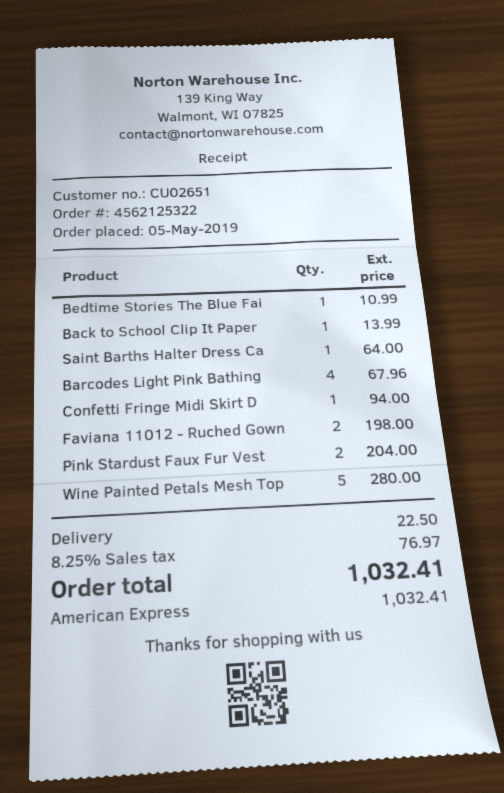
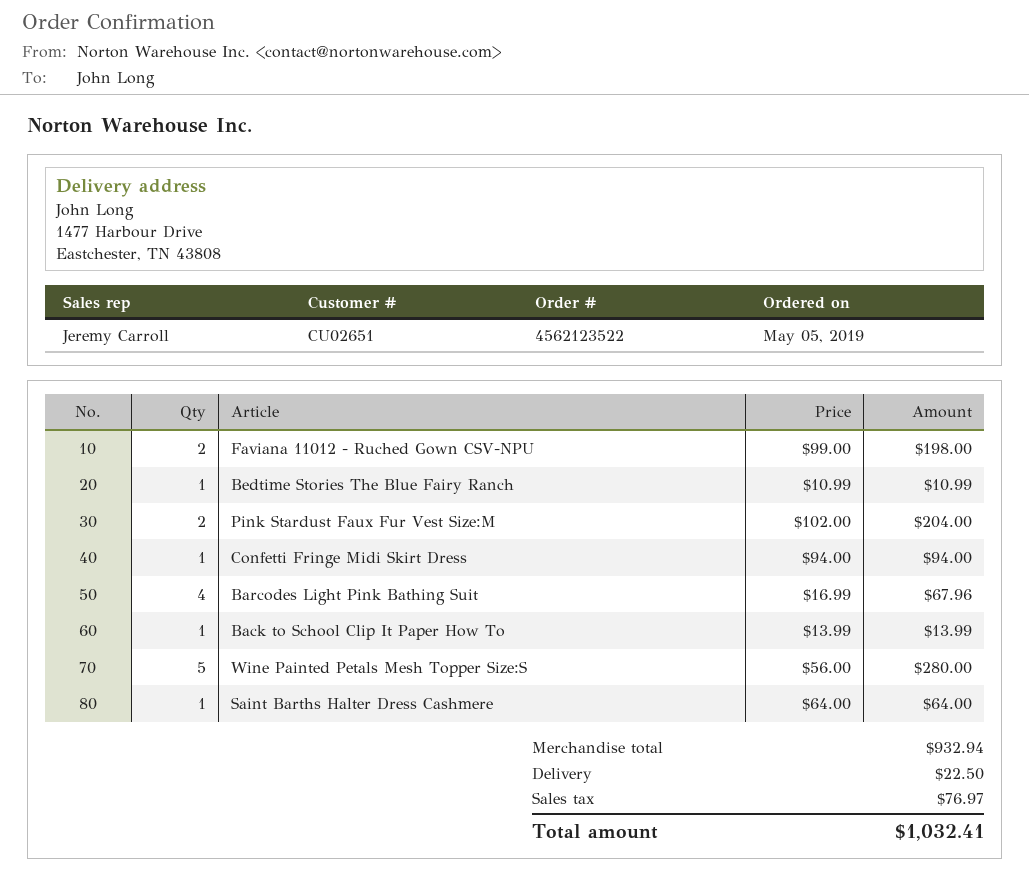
order number: 4562125322 -> 4562123522

